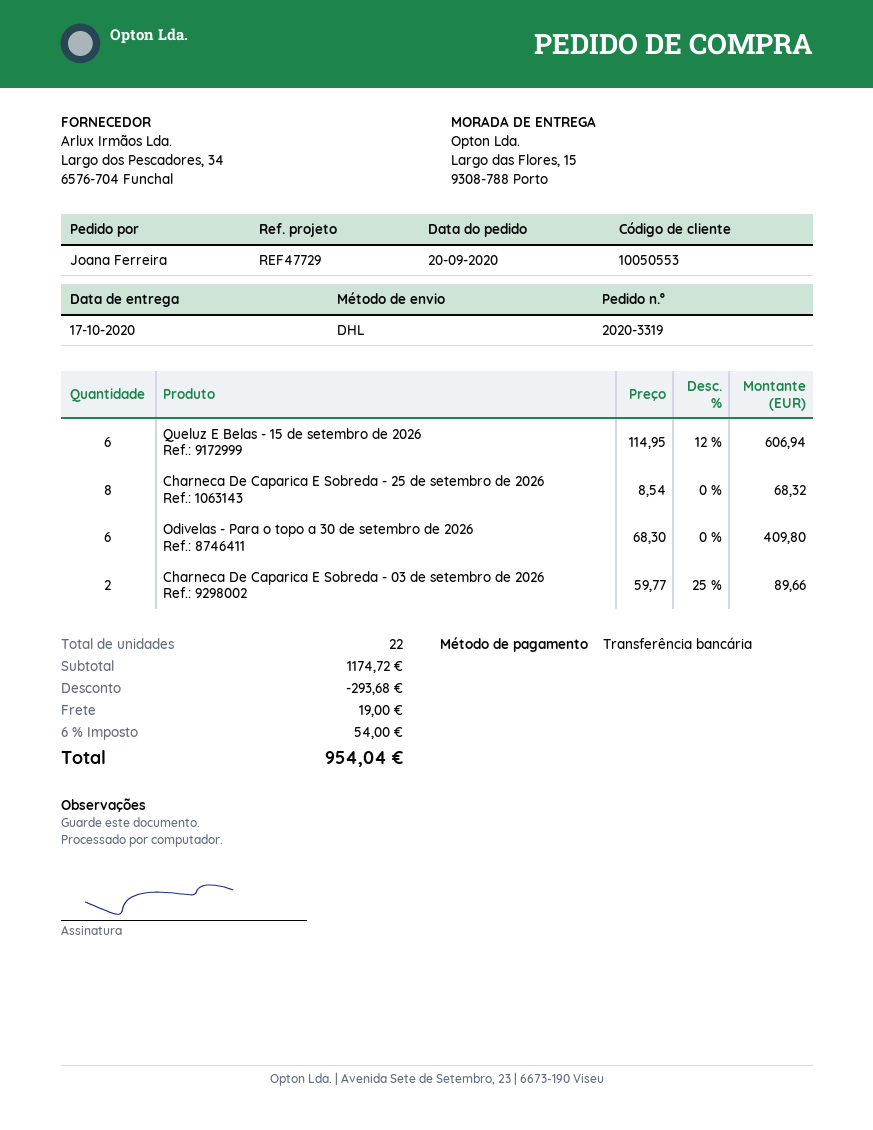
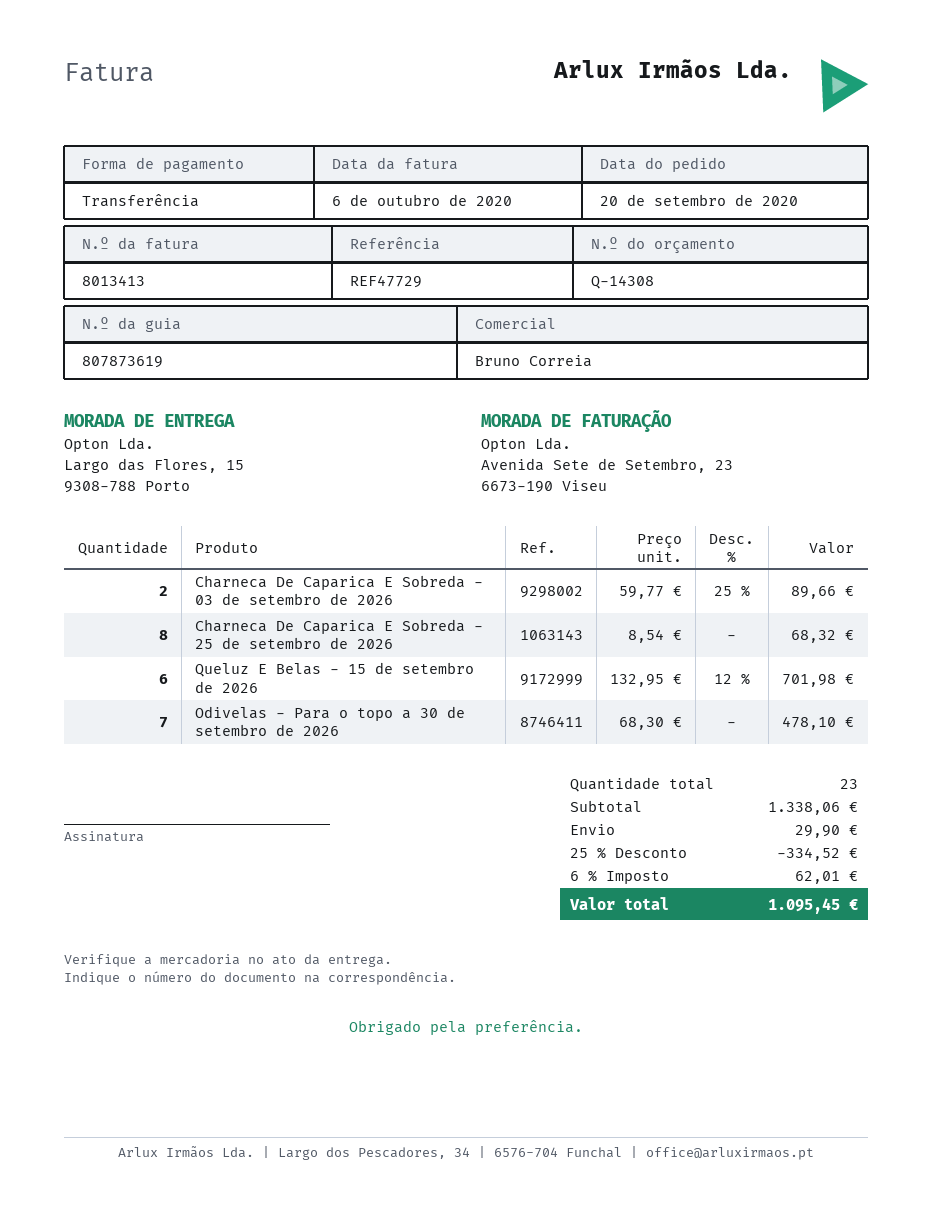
Queluz E Belas - 15 de setembro de 2026: 6 x 114.95 - 12% = 606.94 -> 6 x 132.95 - 12% = 701.98
Odivelas - Para o topo a 30 de setembro de 2026: 6 x 68.30 = 409.80 -> 7 x 68.30 = 478.10
total quantity: 22 -> 23
subtotal: 1174.72 -> 1338.06
discount: 293.68 -> 334.52
shipping: 19.00 -> 29.90
tax: 6% = 54.00 -> 6% = 62.01
total: 954.04 -> 1095.45

